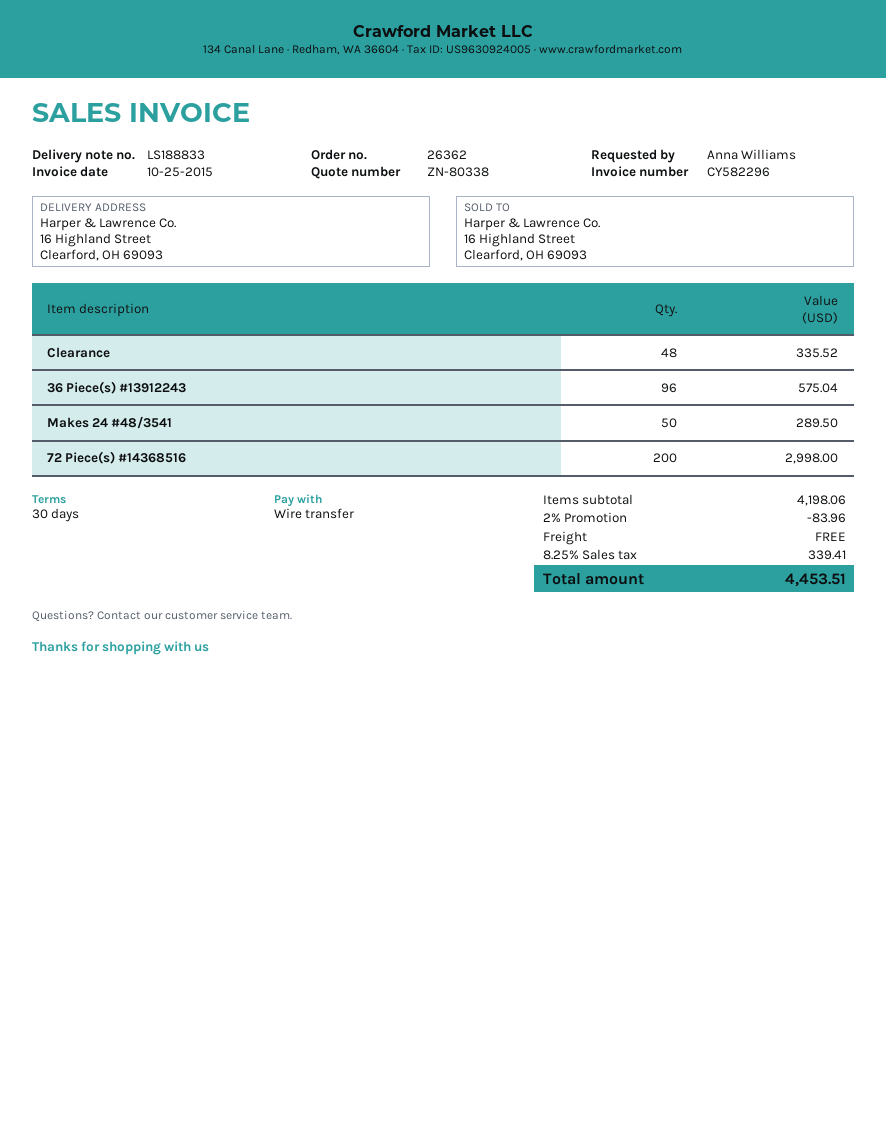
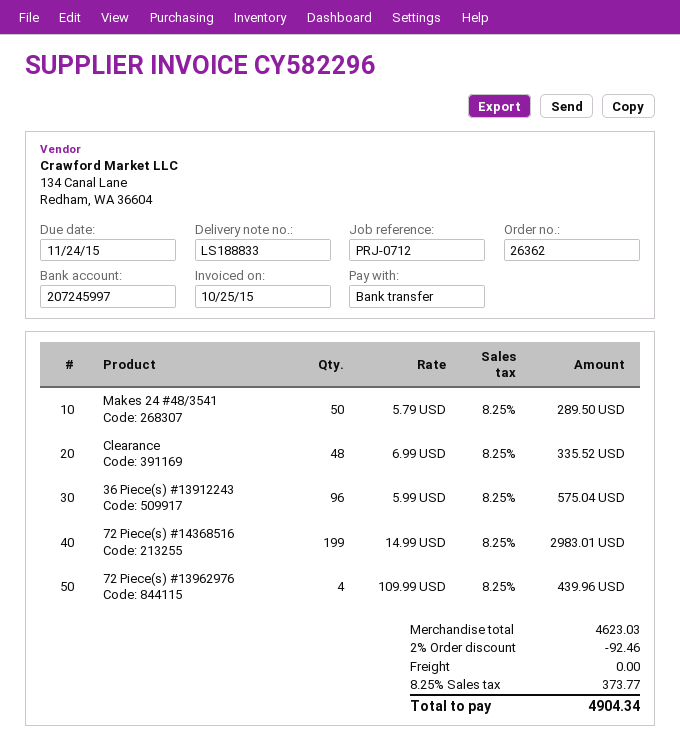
72 Piece(s) #14368516: 200 for 2998.00 -> 199 for 2983.01
72 Piece(s) #13962976: none -> 4 for 439.96
subtotal: 4198.06 -> 4623.03
discount: 2% = 83.96 -> 2% = 92.46
tax: 8.25% = 339.41 -> 8.25% = 373.77
total: 4453.51 -> 4904.34

